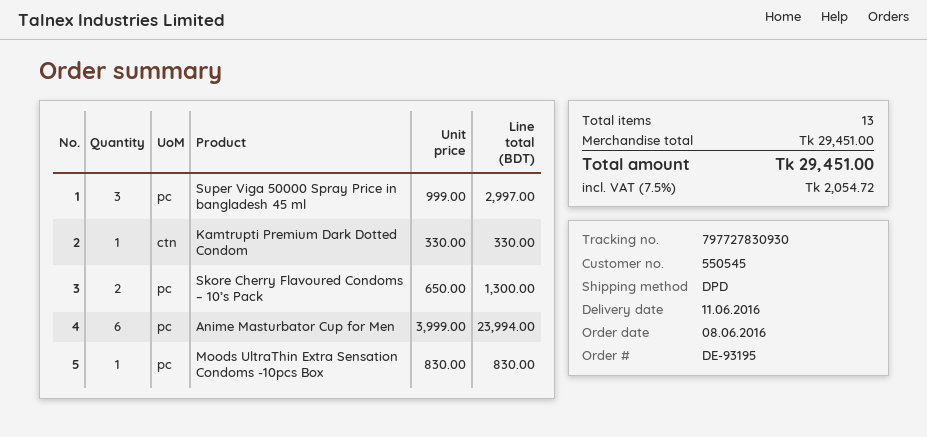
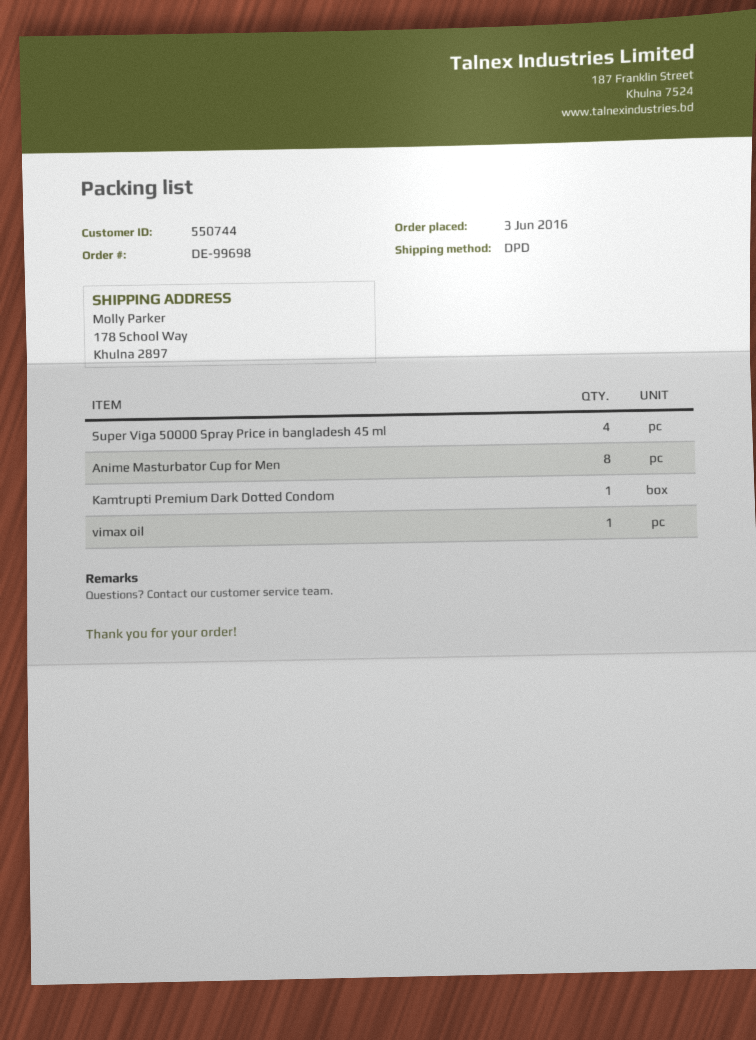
order number: DE-93195 -> DE-99698
order date: 2016-06-08 -> 2016-06-03
customer number: 550545 -> 550744
Super Viga 50000 Spray Price in bangladesh 45 ml: 3 -> 4
Skore Cherry Flavoured Condoms – 10’s Pack: 2 -> none
Anime Masturbator Cup for Men: 6 -> 8
Moods UltraThin Extra Sensation Condoms -10pcs Box: 1 -> none
vimax oil: none -> 1

